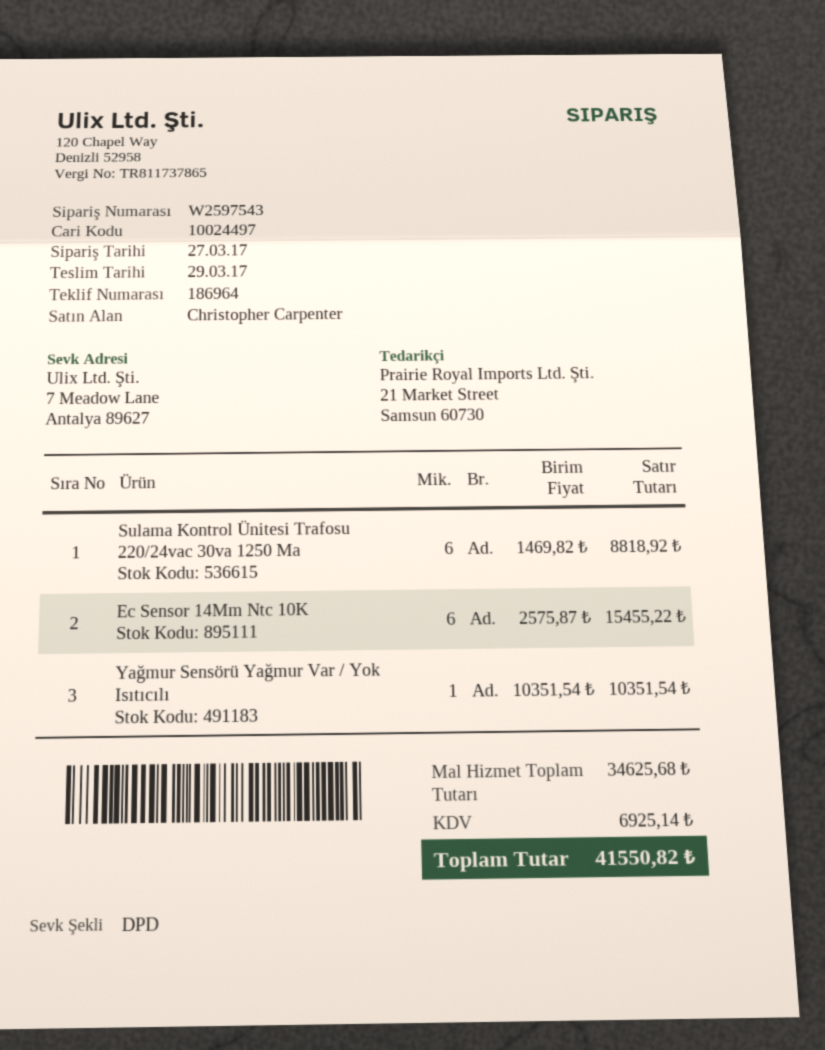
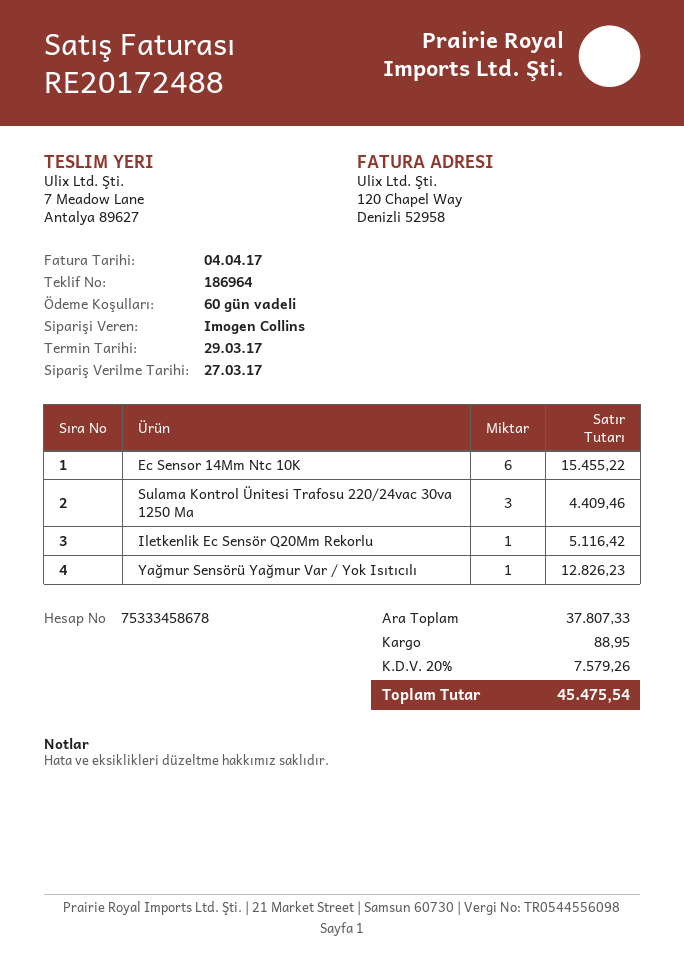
ordered by: Christopher Carpenter -> Imogen Collins
Sulama Kontrol Ünitesi Trafosu 220/24vac 30va 1250 Ma: 6 for 8818.92 -> 3 for 4409.46
Yağmur Sensörü Yağmur Var / Yok Isıtıcılı: 1 for 10351.54 -> 1 for 12826.23
Iletkenlik Ec Sensör Q20Mm Rekorlu: none -> 1 for 5116.42
subtotal: 34625.68 -> 37807.33
shipping: none -> 88.95
tax: 6925.14 -> 7579.26
total: 41550.82 -> 45475.54

